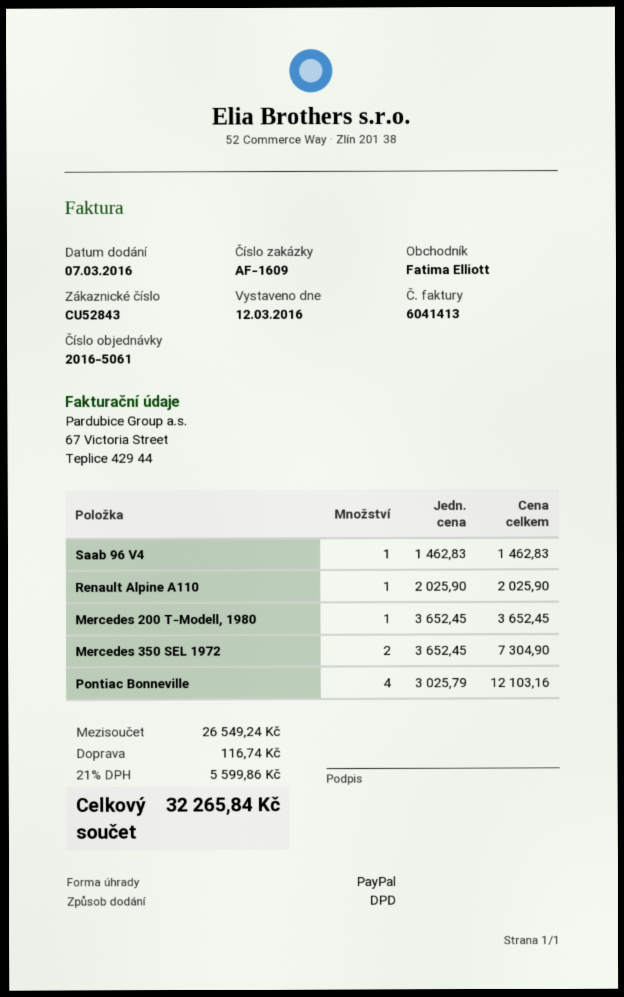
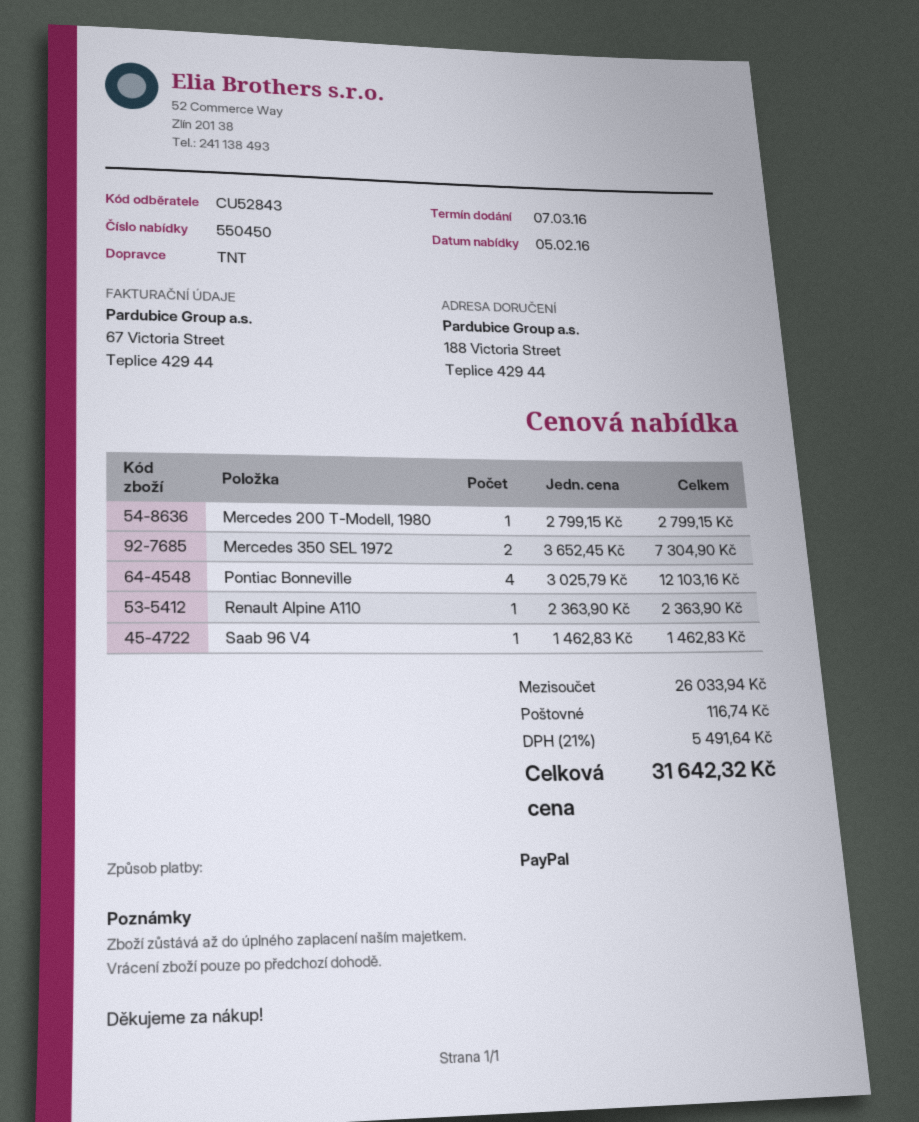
shipping method: DPD -> TNT
Renault Alpine A110: 1 x 2025.90 = 2025.90 -> 1 x 2363.90 = 2363.90
Mercedes 200 T-Modell, 1980: 1 x 3652.45 = 3652.45 -> 1 x 2799.15 = 2799.15
subtotal: 26549.24 -> 26033.94
tax: 21% = 5599.86 -> 21% = 5491.64
total: 32265.84 -> 31642.32

